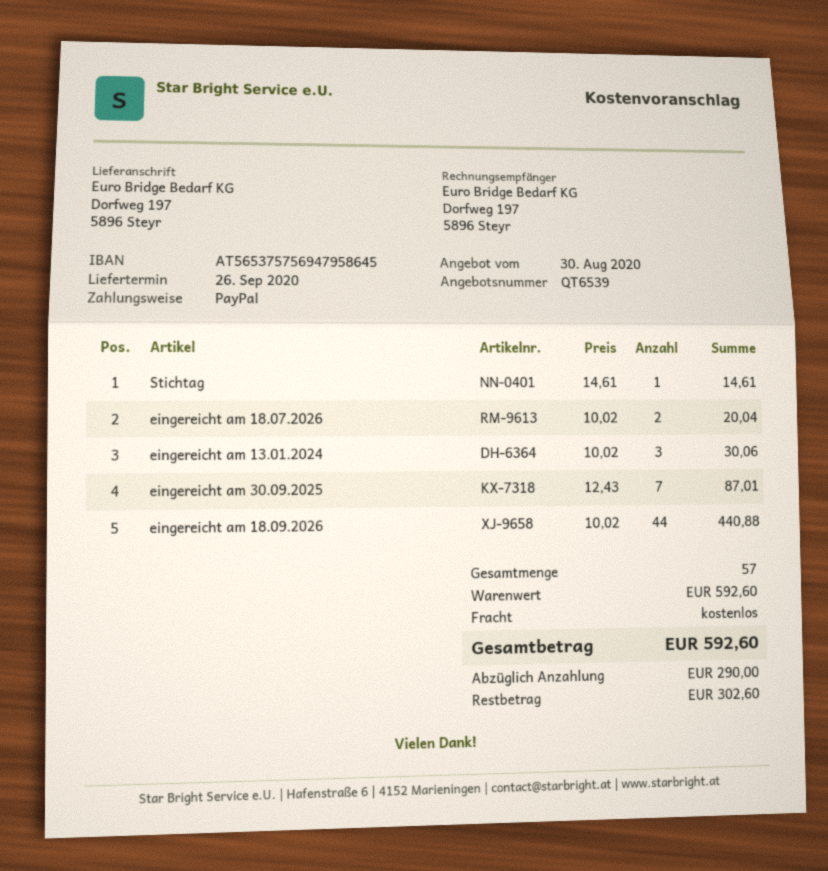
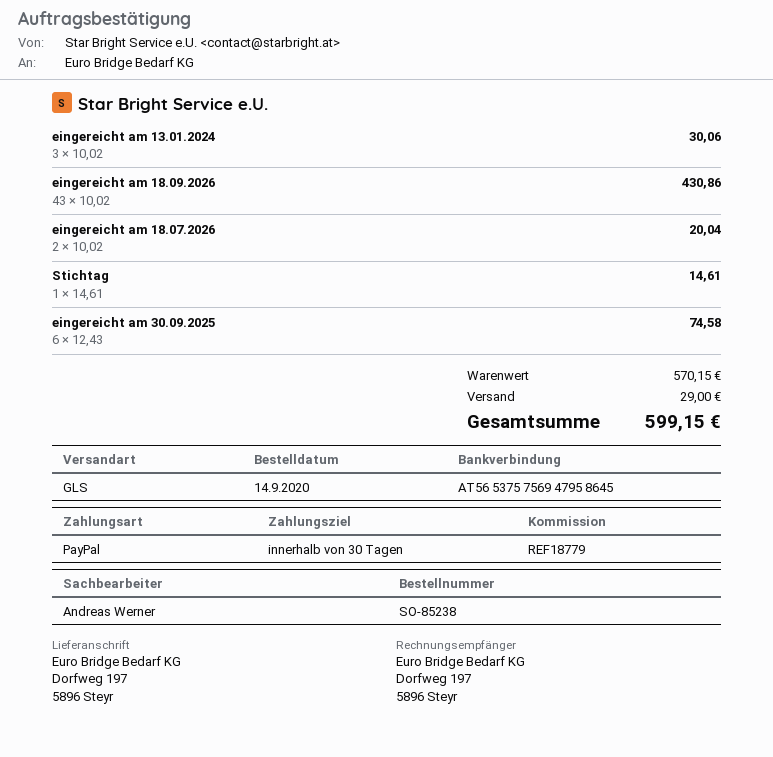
eingereicht am 30.09.2025: 7 x 12.43 = 87.01 -> 6 x 12.43 = 74.58
eingereicht am 18.09.2026: 44 x 10.02 = 440.88 -> 43 x 10.02 = 430.86
subtotal: 592.60 -> 570.15
shipping: 0.00 -> 29.00
total: 592.60 -> 599.15

